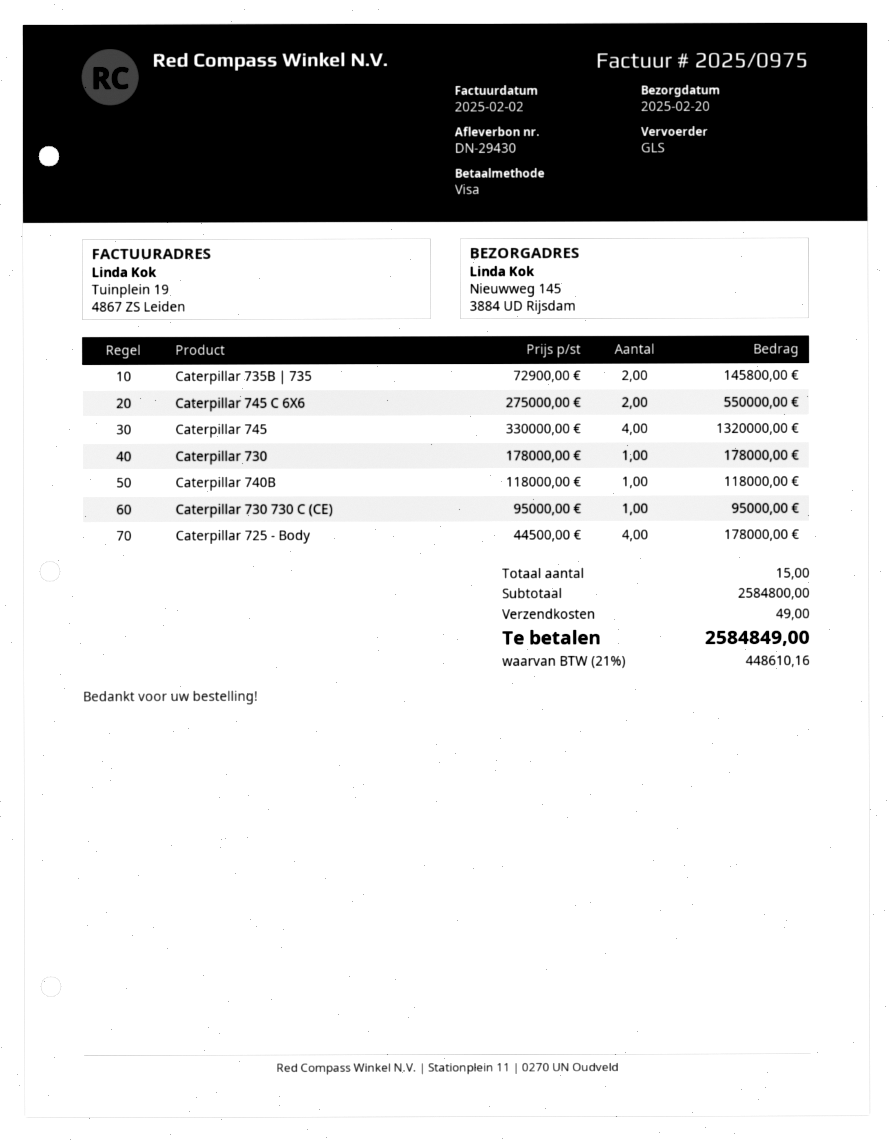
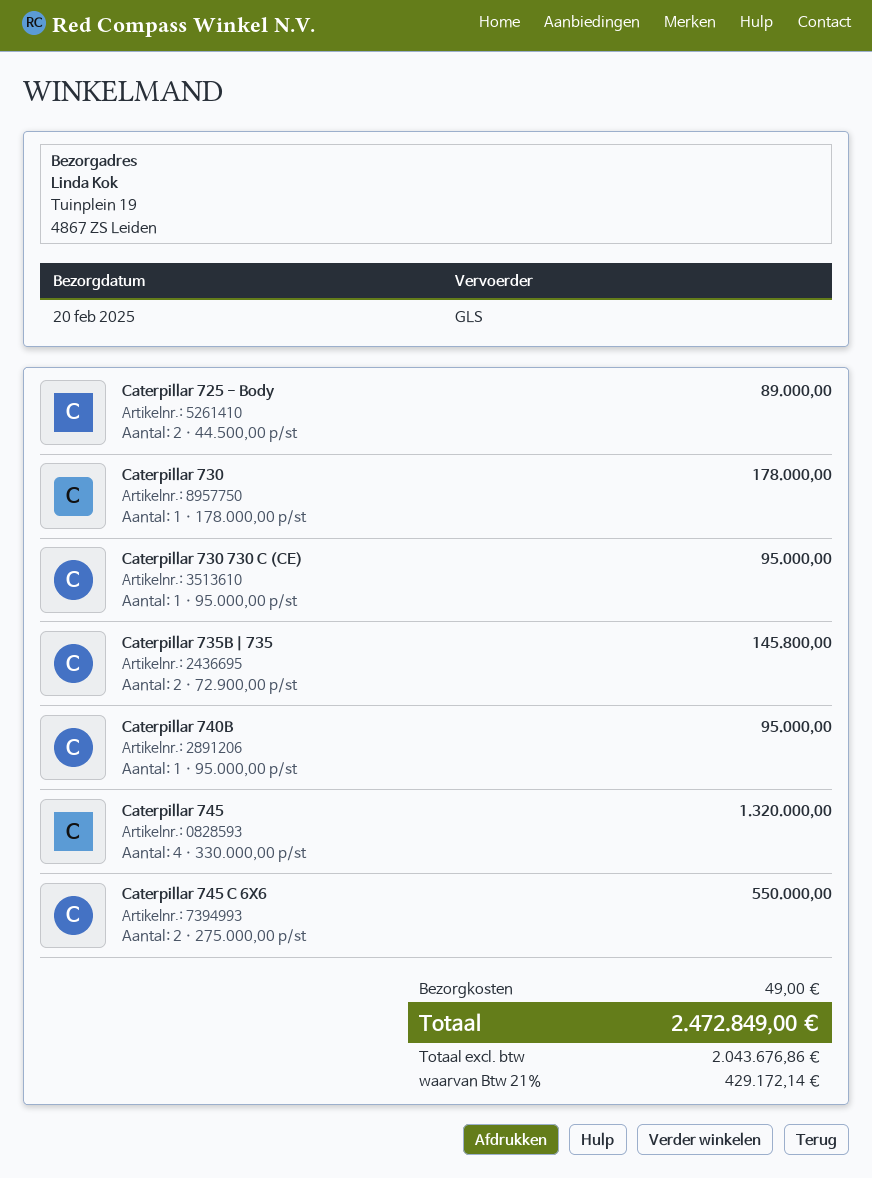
ship to: Nieuwweg 145, 3884 UD Rijsdam -> Tuinplein 19, 4867 ZS Leiden
Caterpillar 740B: 1 x 118000.00 = 118000.00 -> 1 x 95000.00 = 95000.00
Caterpillar 725 - Body: 4 x 44500.00 = 178000.00 -> 2 x 44500.00 = 89000.00
tax: 21% = 448610.16 -> 21% = 429172.14
total: 2584849.00 -> 2472849.00

